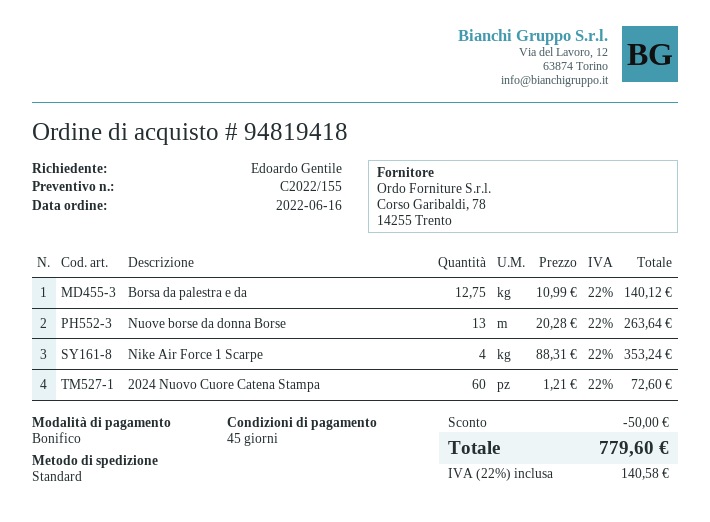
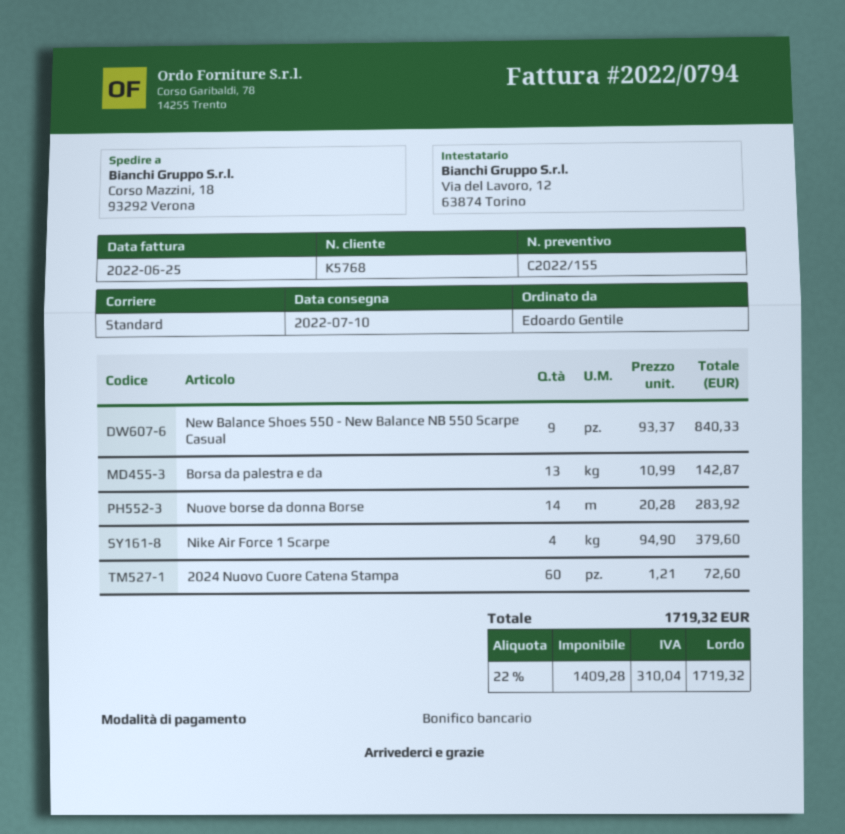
Borsa da palestra e da: 12.75 x 10.99 = 140.12 -> 13 x 10.99 = 142.87
Nuove borse da donna Borse: 13 x 20.28 = 263.64 -> 14 x 20.28 = 283.92
Nike Air Force 1 Scarpe: 4 x 88.31 = 353.24 -> 4 x 94.90 = 379.60
New Balance Shoes 550 - New Balance NB 550 Scarpe Casual: none -> 9 x 93.37 = 840.33
discount: 50.00 -> none
tax: 22% = 140.58 -> 22% = 310.04
total: 779.60 -> 1719.32

